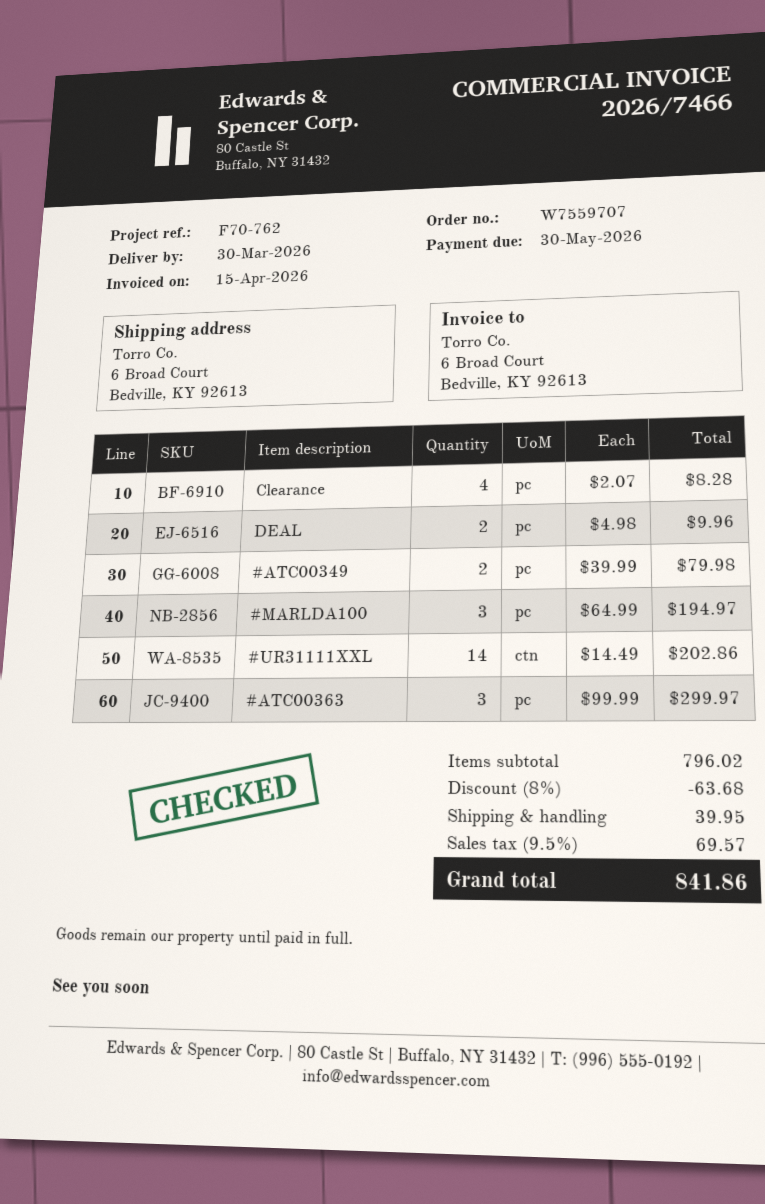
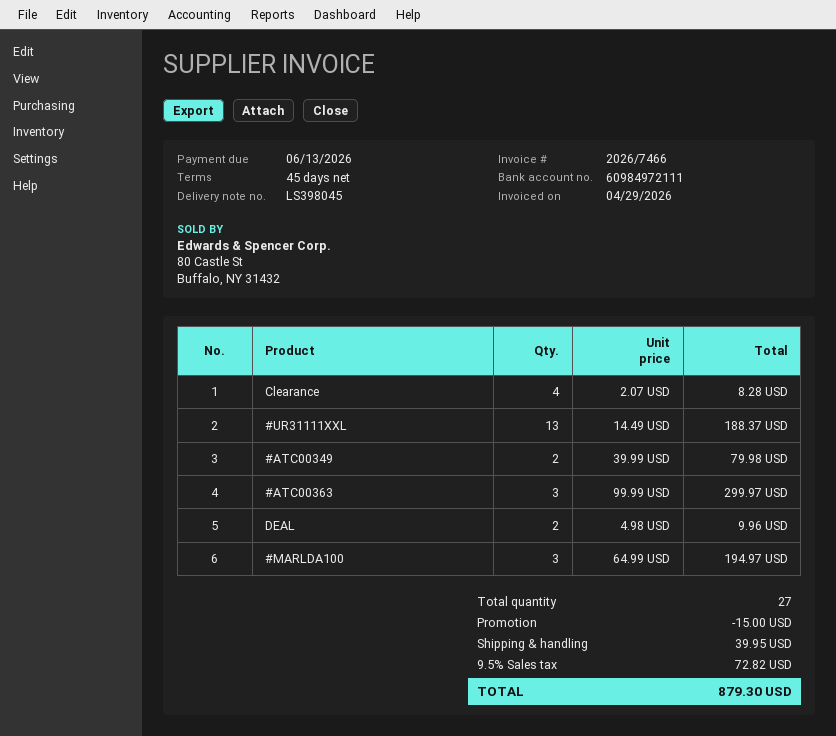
invoice date: 2026-04-15 -> 2026-04-29
due date: 2026-05-30 -> 2026-06-13
#UR31111XXL: 14 x 14.49 = 202.86 -> 13 x 14.49 = 188.37
discount: 63.68 -> 15.00
tax: 9.5% = 69.57 -> 9.5% = 72.82
total: 841.86 -> 879.30

